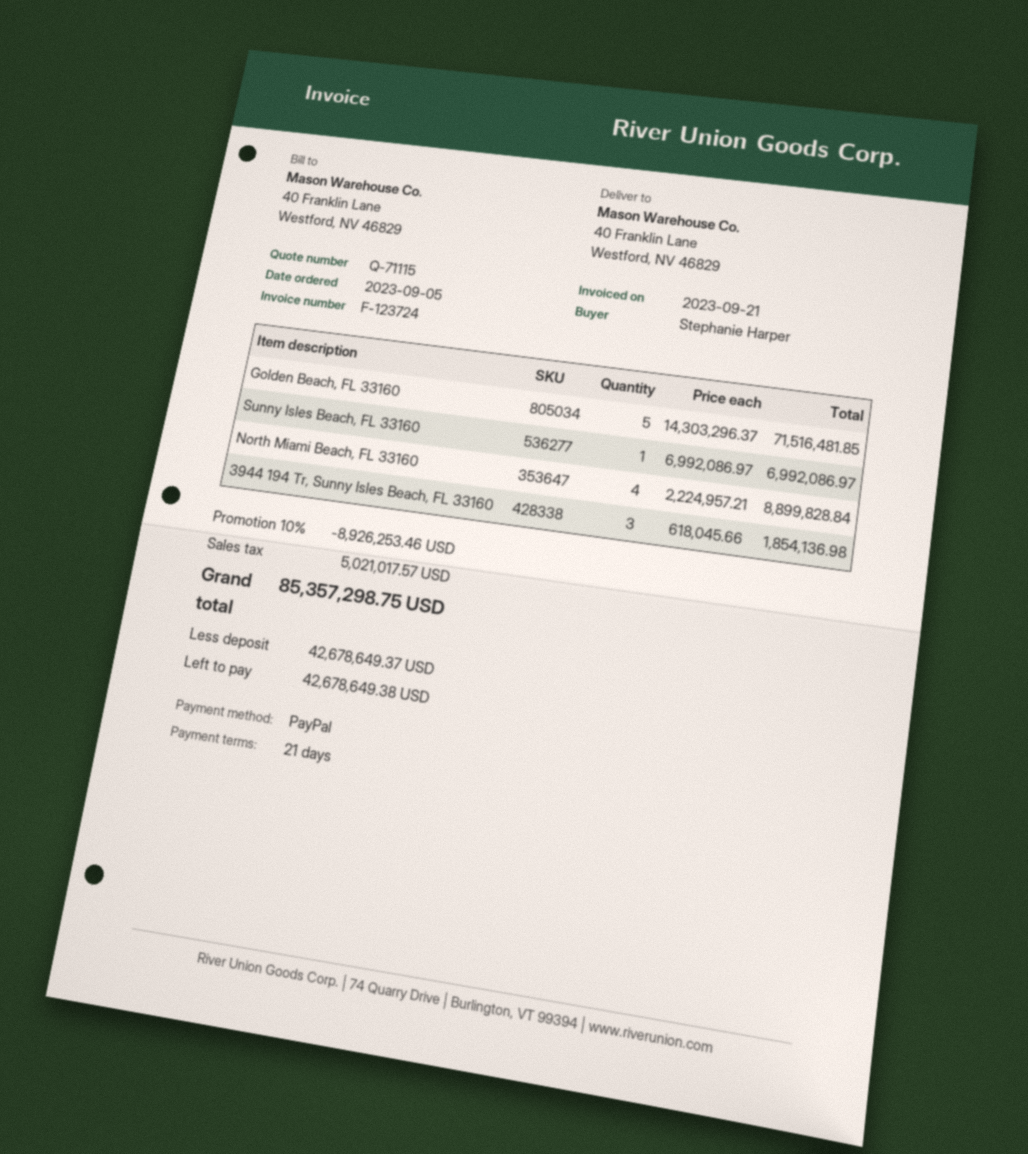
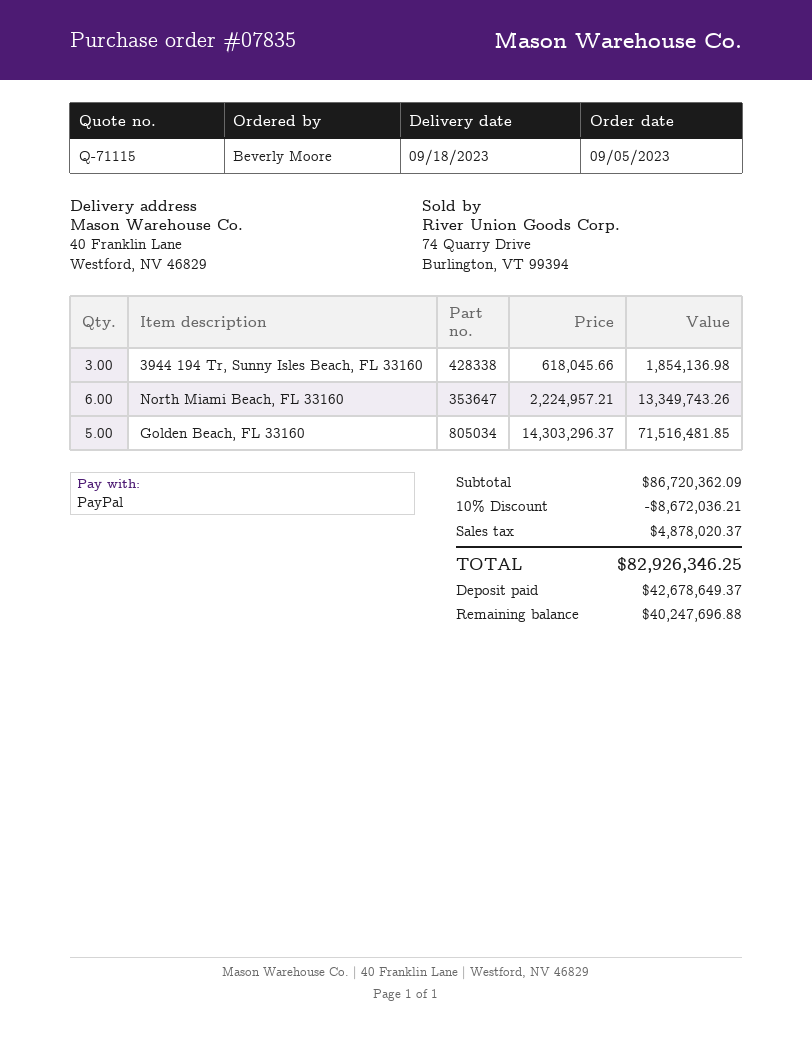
ordered by: Stephanie Harper -> Beverly Moore
Sunny Isles Beach, FL 33160: 1 x 6992086.97 = 6992086.97 -> none
North Miami Beach, FL 33160: 4 x 2224957.21 = 8899828.84 -> 6 x 2224957.21 = 13349743.26
discount: 10% = 8926253.46 -> 10% = 8672036.21
tax: 5021017.57 -> 4878020.37
total: 85357298.75 -> 82926346.25
balance: 42678649.38 -> 40247696.88

